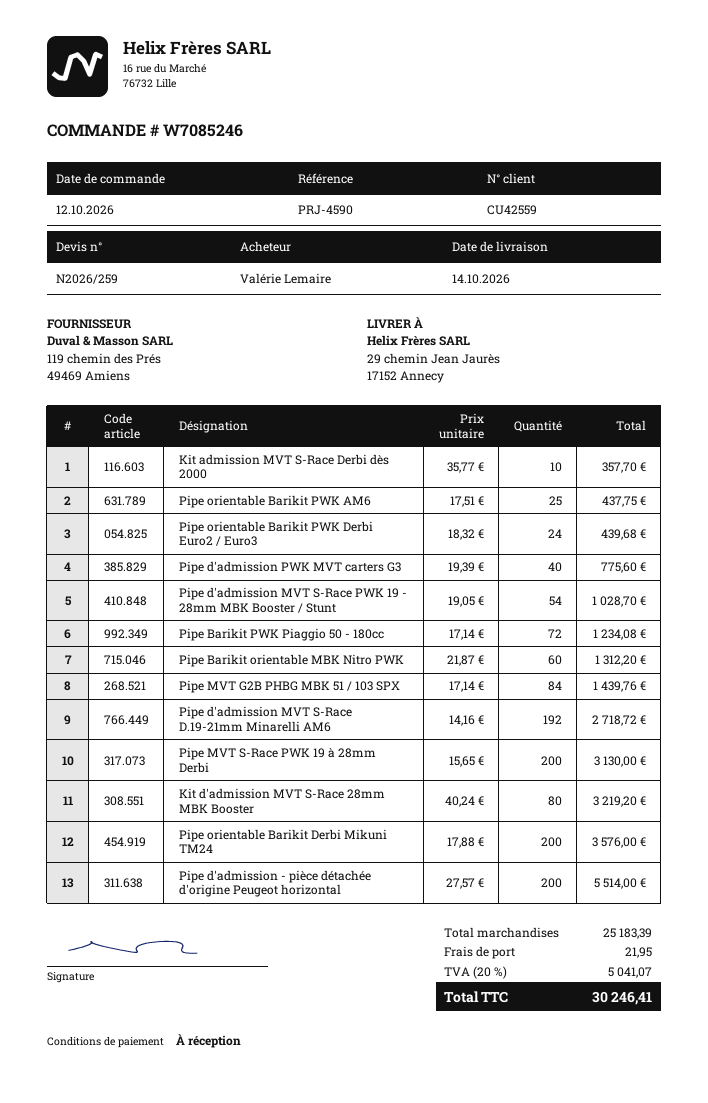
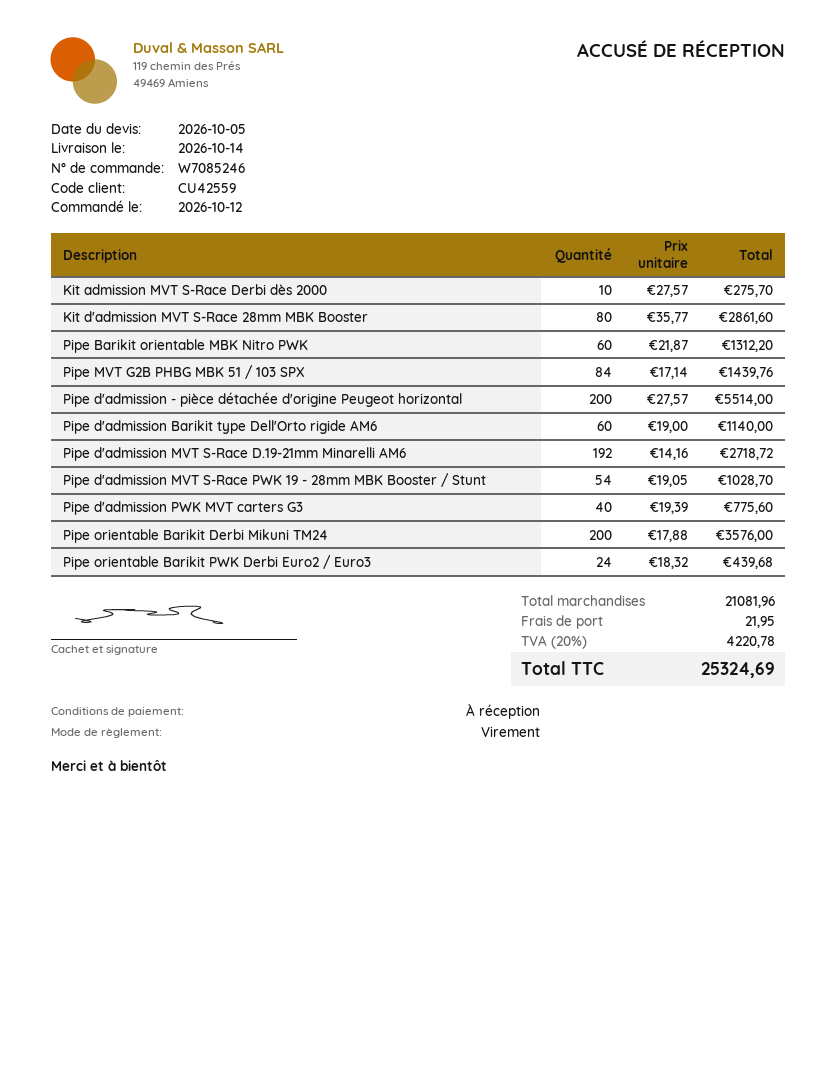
Kit admission MVT S-Race Derbi dès 2000: 10 x 35.77 = 357.70 -> 10 x 27.57 = 275.70
Pipe orientable Barikit PWK AM6: 25 x 17.51 = 437.75 -> none
Pipe Barikit PWK Piaggio 50 - 180cc: 72 x 17.14 = 1234.08 -> none
Pipe MVT S-Race PWK 19 à 28mm Derbi: 200 x 15.65 = 3130.00 -> none
Kit d'admission MVT S-Race 28mm MBK Booster: 80 x 40.24 = 3219.20 -> 80 x 35.77 = 2861.60
Pipe d'admission Barikit type Dell'Orto rigide AM6: none -> 60 x 19.00 = 1140.00
subtotal: 25183.39 -> 21081.96
tax: 20% = 5041.07 -> 20% = 4220.78
total: 30246.41 -> 25324.69

